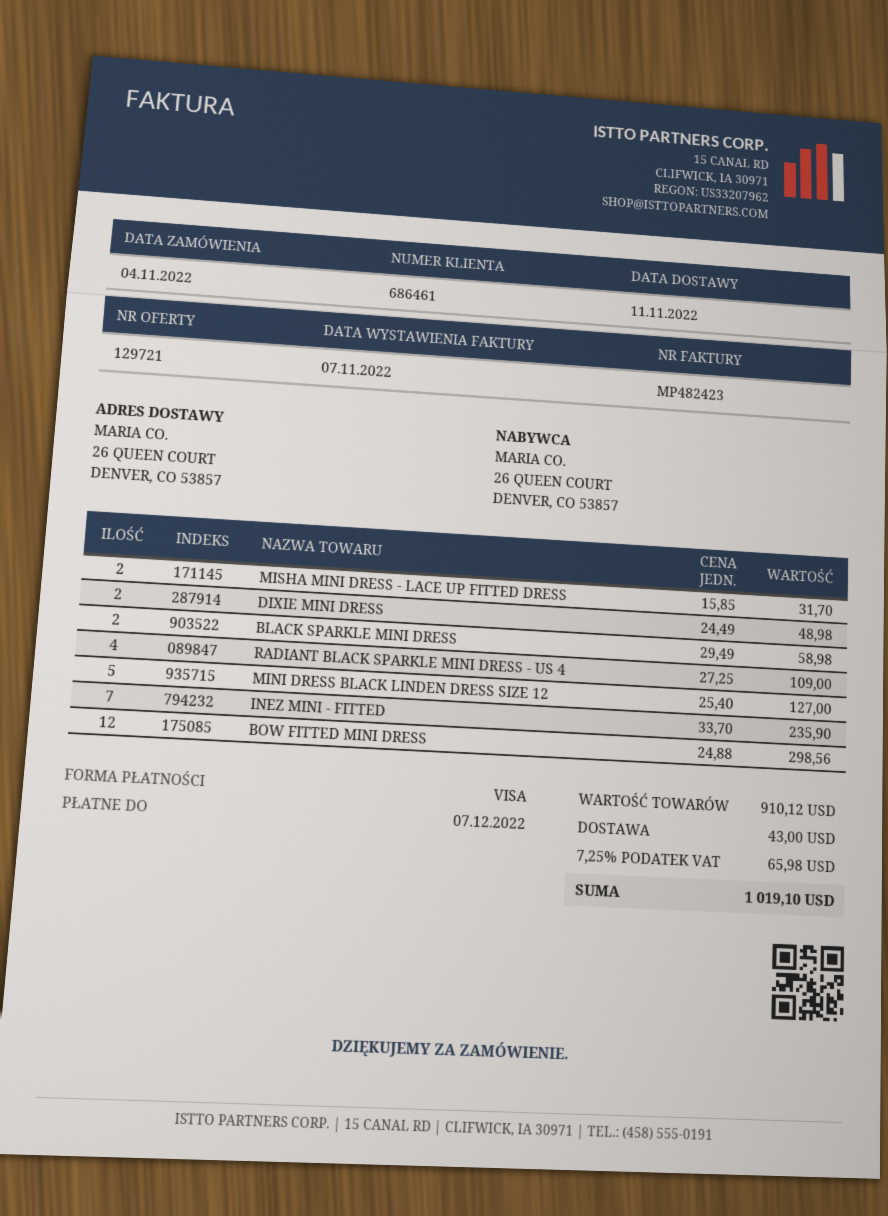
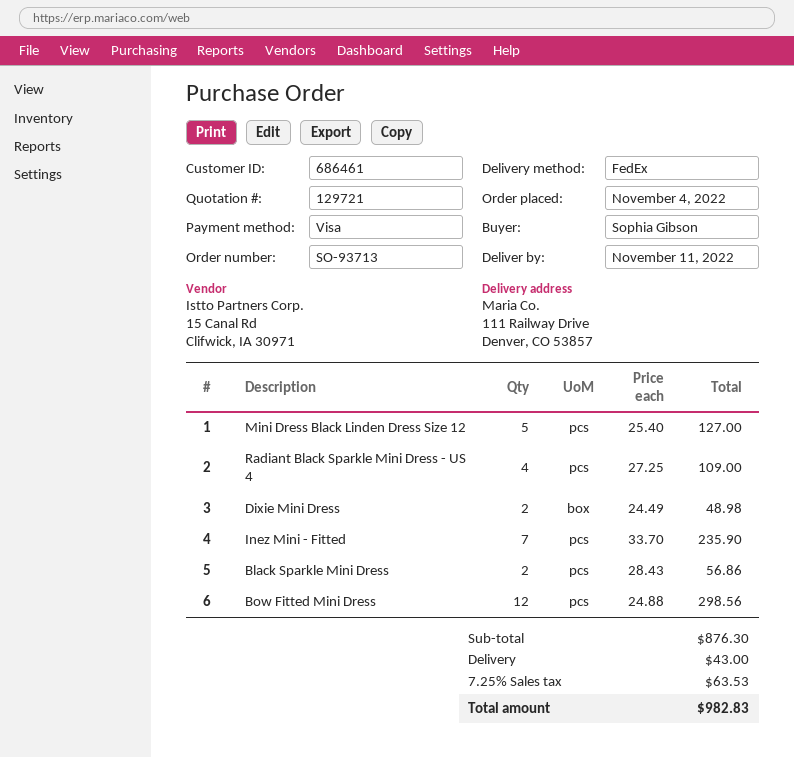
ship to: 26 QUEEN COURT, DENVER, CO 53857 -> 111 Railway Drive, Denver, CO 53857
MISHA MINI DRESS - LACE UP FITTED DRESS: 2 x 15.85 = 31.70 -> none
BLACK SPARKLE MINI DRESS: 2 x 29.49 = 58.98 -> 2 x 28.43 = 56.86
subtotal: 910.12 -> 876.30
tax: 7.25% = 65.98 -> 7.25% = 63.53
total: 1019.10 -> 982.83

